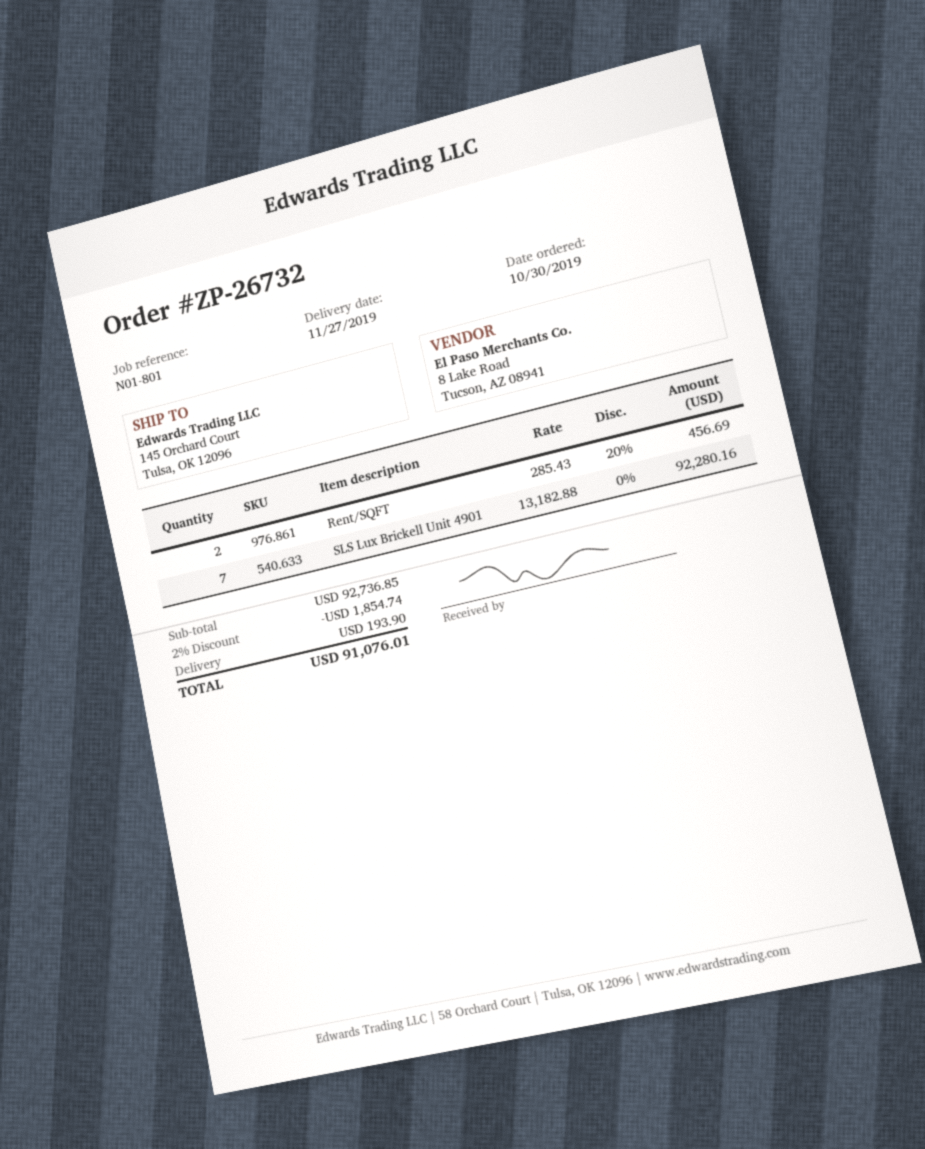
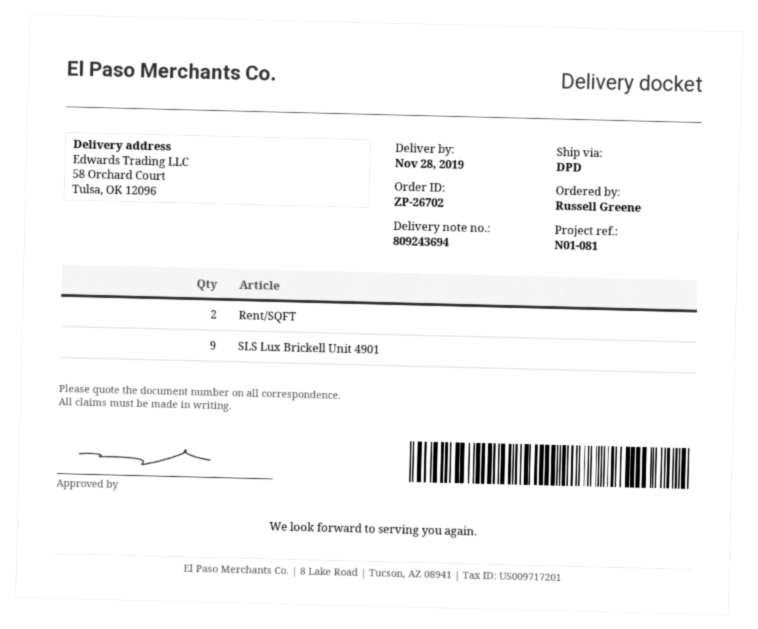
order number: ZP-26732 -> ZP-26702
delivery date: 2019-11-27 -> 2019-11-28
reference: N01-801 -> N01-081
ship to: 145 Orchard Court, Tulsa, OK 12096 -> 58 Orchard Court, Tulsa, OK 12096
SLS Lux Brickell Unit 4901: 7 -> 9

